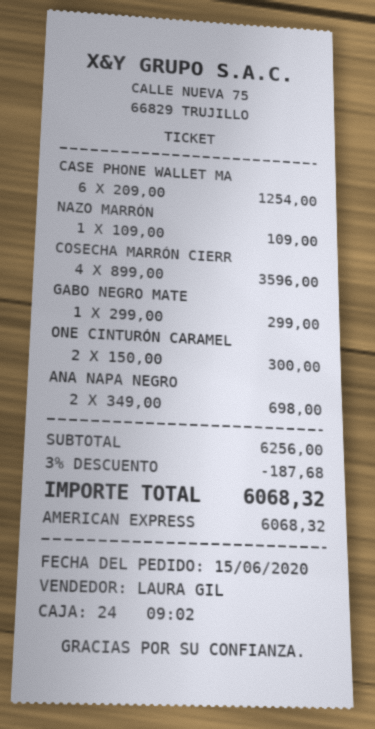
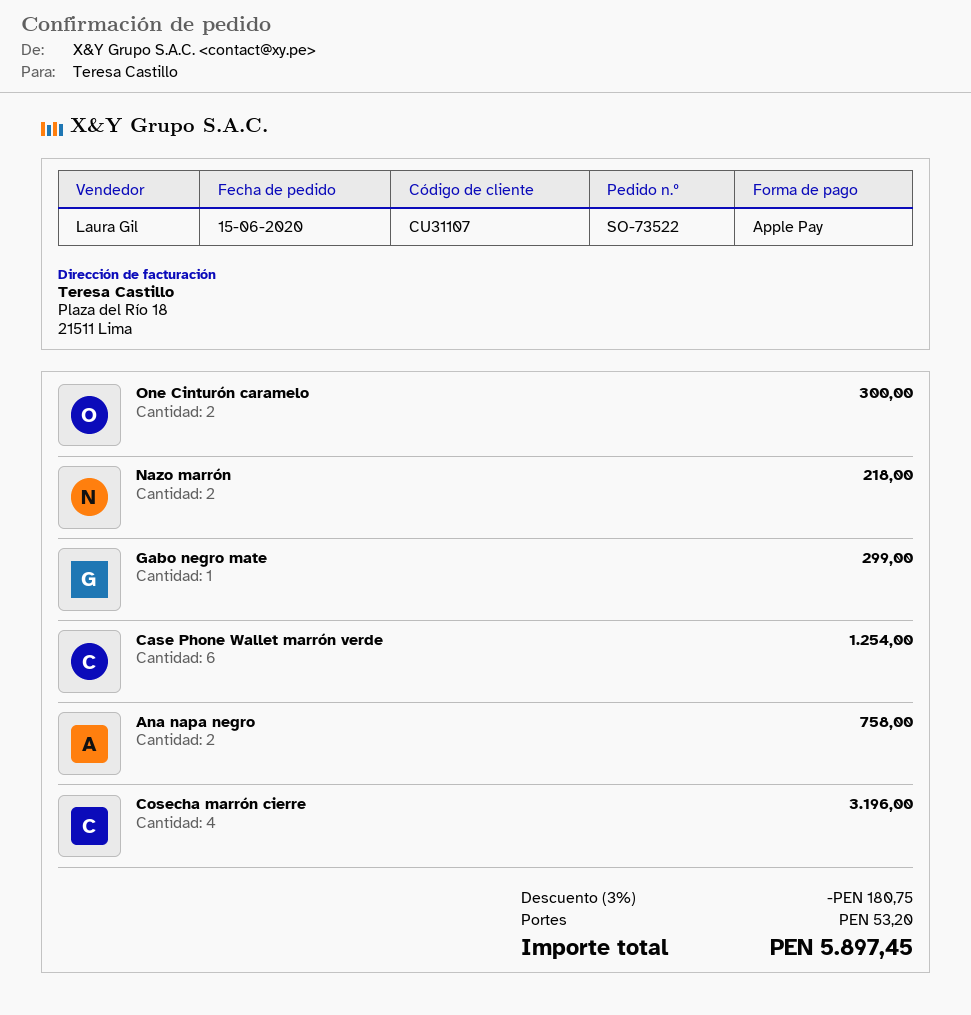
payment method: American Express -> Apple Pay
NAZO MARRÓN: 1 for 109.00 -> 2 for 218.00
COSECHA MARRÓN CIERR: 4 for 3596.00 -> 4 for 3196.00
ANA NAPA NEGRO: 2 for 698.00 -> 2 for 758.00
discount: 3% = 187.68 -> 3% = 180.75
shipping: none -> 53.20
total: 6068.32 -> 5897.45

